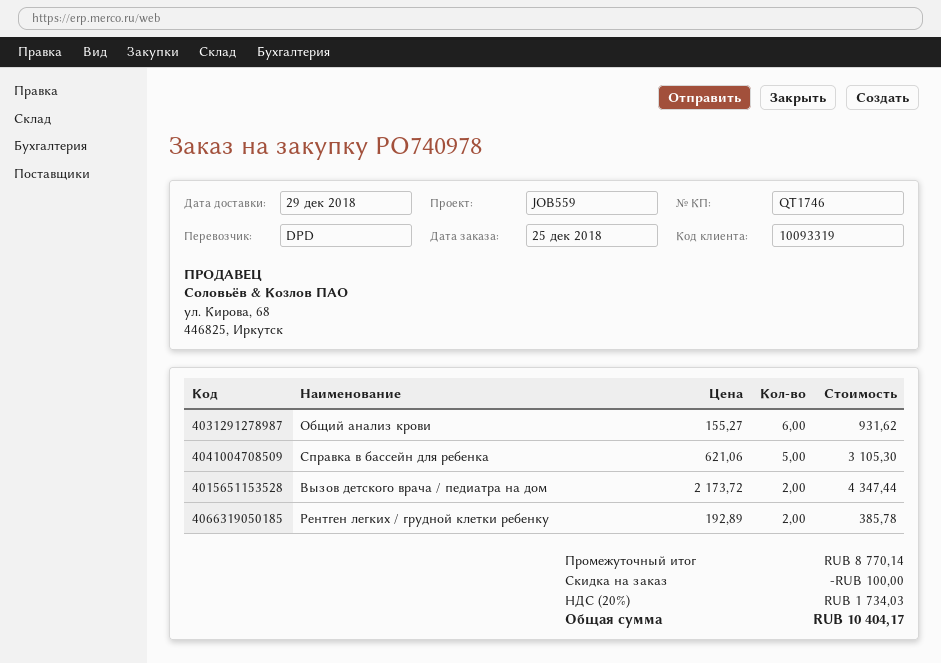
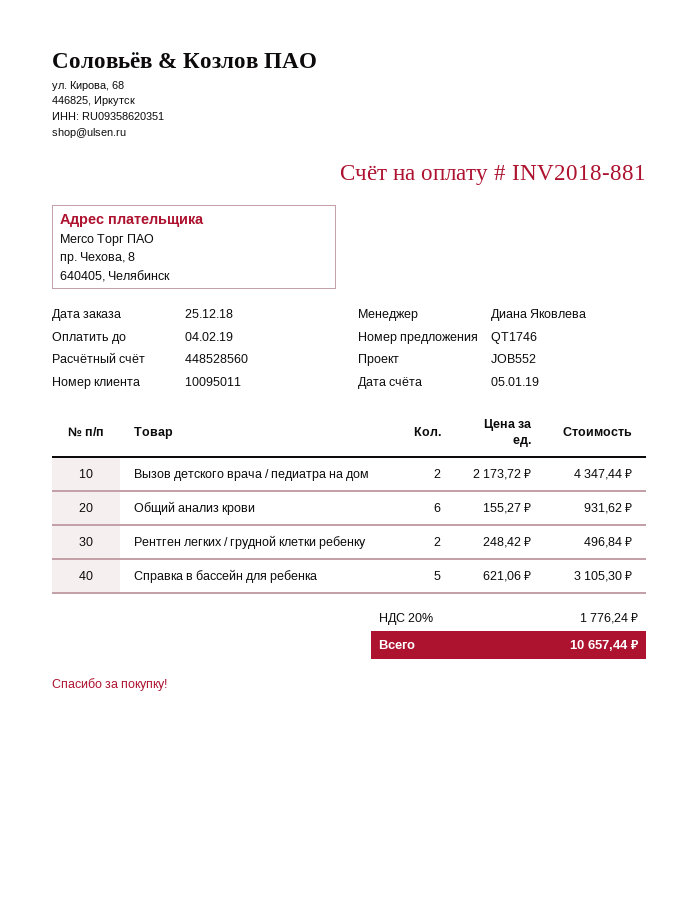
customer number: 10093319 -> 10095011
reference: JOB559 -> JOB552
Рентген легких / грудной клетки ребенку: 2 x 192.89 = 385.78 -> 2 x 248.42 = 496.84
discount: 100.00 -> none
tax: 20% = 1734.03 -> 20% = 1776.24
total: 10404.17 -> 10657.44

